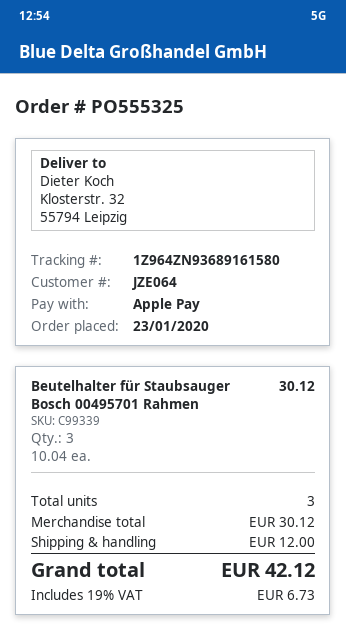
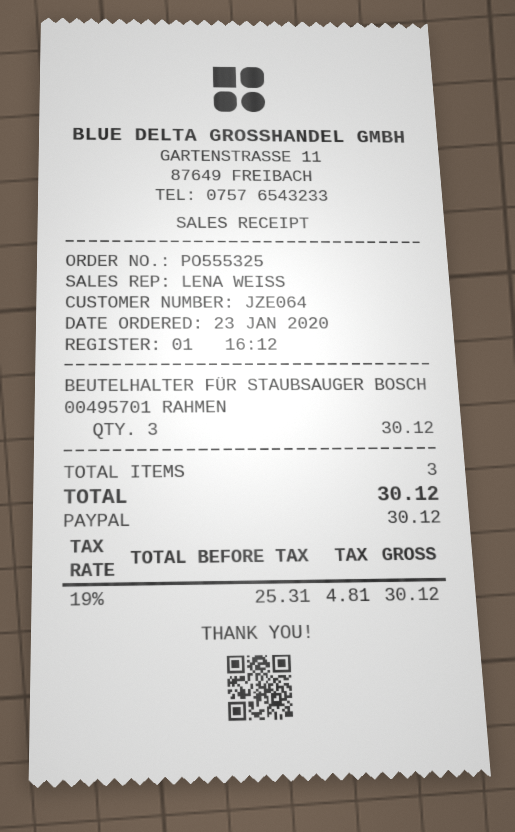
payment method: Apple Pay -> PayPal
shipping: 12.00 -> none
tax: 19% = 6.73 -> 19% = 4.81
total: 42.12 -> 30.12

